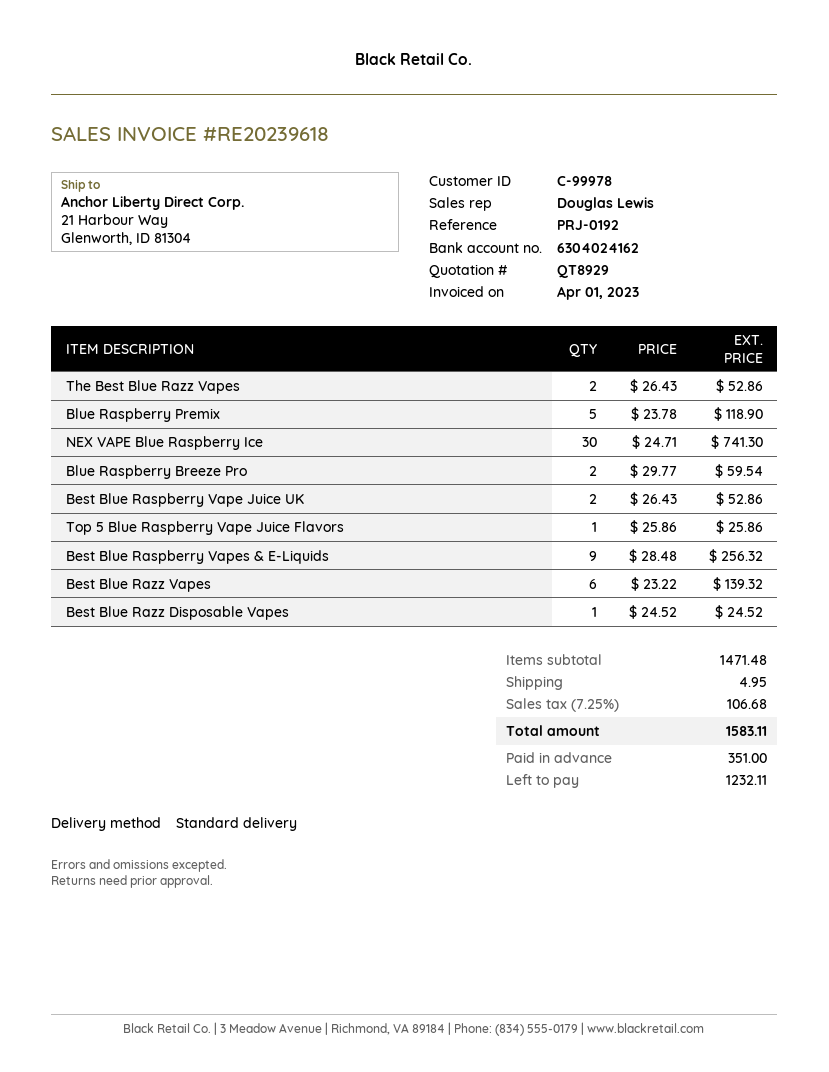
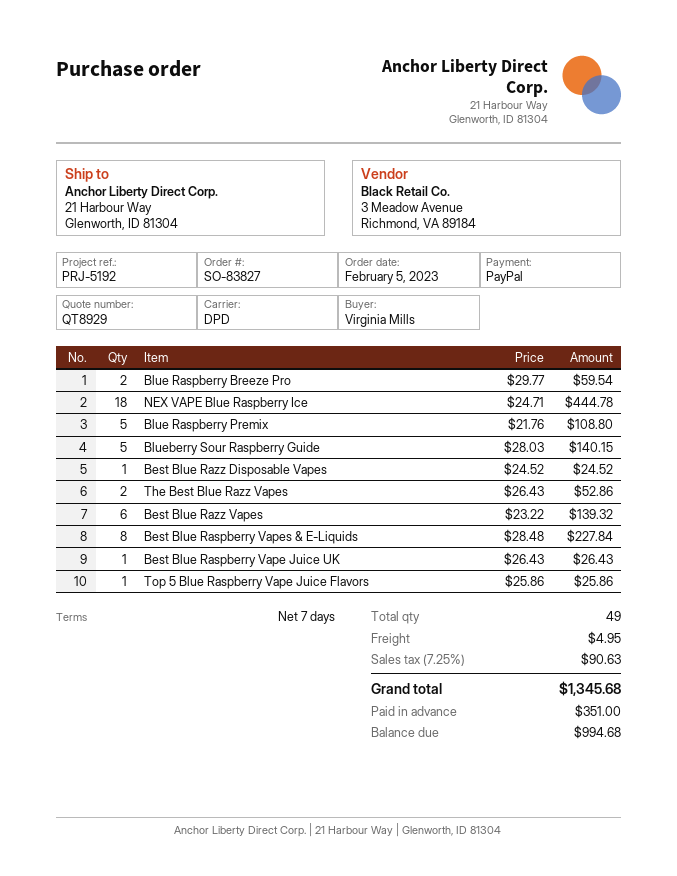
reference: PRJ-0192 -> PRJ-5192
shipping method: standard -> DPD
Blue Raspberry Premix: 5 x 23.78 = 118.90 -> 5 x 21.76 = 108.80
NEX VAPE Blue Raspberry Ice: 30 x 24.71 = 741.30 -> 18 x 24.71 = 444.78
Best Blue Raspberry Vape Juice UK: 2 x 26.43 = 52.86 -> 1 x 26.43 = 26.43
Best Blue Raspberry Vapes & E-Liquids: 9 x 28.48 = 256.32 -> 8 x 28.48 = 227.84
Blueberry Sour Raspberry Guide: none -> 5 x 28.03 = 140.15
tax: 7.25% = 106.68 -> 7.25% = 90.63
total: 1583.11 -> 1345.68
balance: 1232.11 -> 994.68

